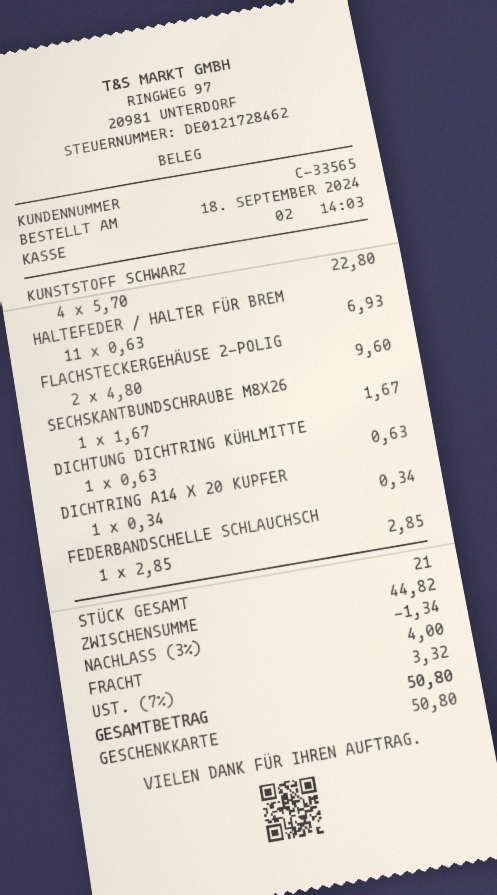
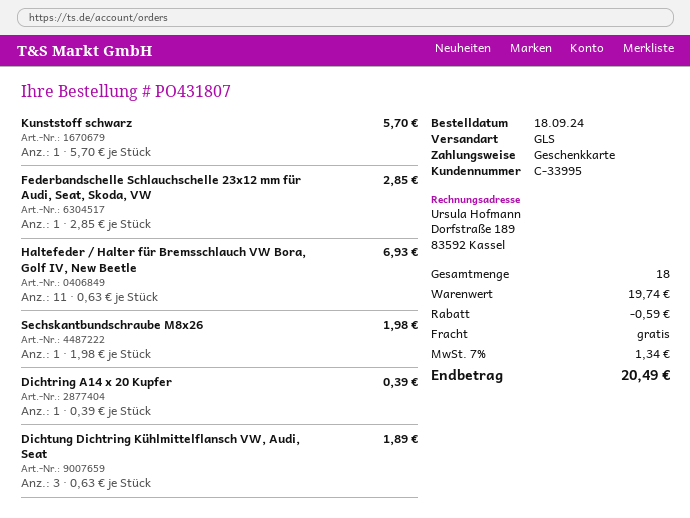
customer number: C-33565 -> C-33995
KUNSTSTOFF SCHWARZ: 4 x 5.70 = 22.80 -> 1 x 5.70 = 5.70
FLACHSTECKERGEHÄUSE 2-POLIG: 2 x 4.80 = 9.60 -> none
SECHSKANTBUNDSCHRAUBE M8X26: 1 x 1.67 = 1.67 -> 1 x 1.98 = 1.98
DICHTUNG DICHTRING KÜHLMITTE: 1 x 0.63 = 0.63 -> 3 x 0.63 = 1.89
DICHTRING A14 X 20 KUPFER: 1 x 0.34 = 0.34 -> 1 x 0.39 = 0.39
total quantity: 21 -> 18
subtotal: 44.82 -> 19.74
discount: 1.34 -> 0.59
shipping: 4.00 -> 0.00
tax: 7% = 3.32 -> 7% = 1.34
total: 50.80 -> 20.49

